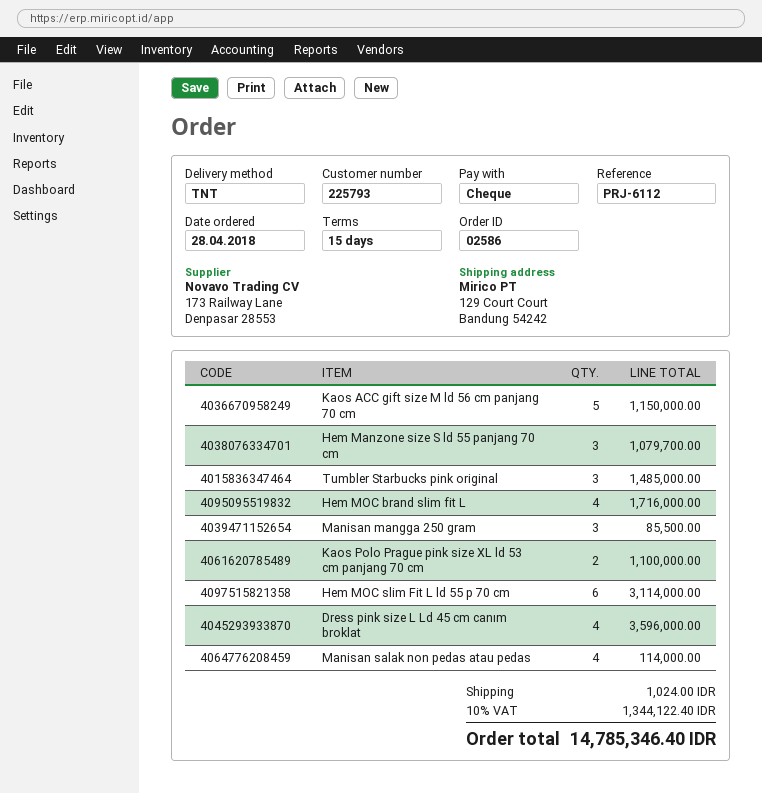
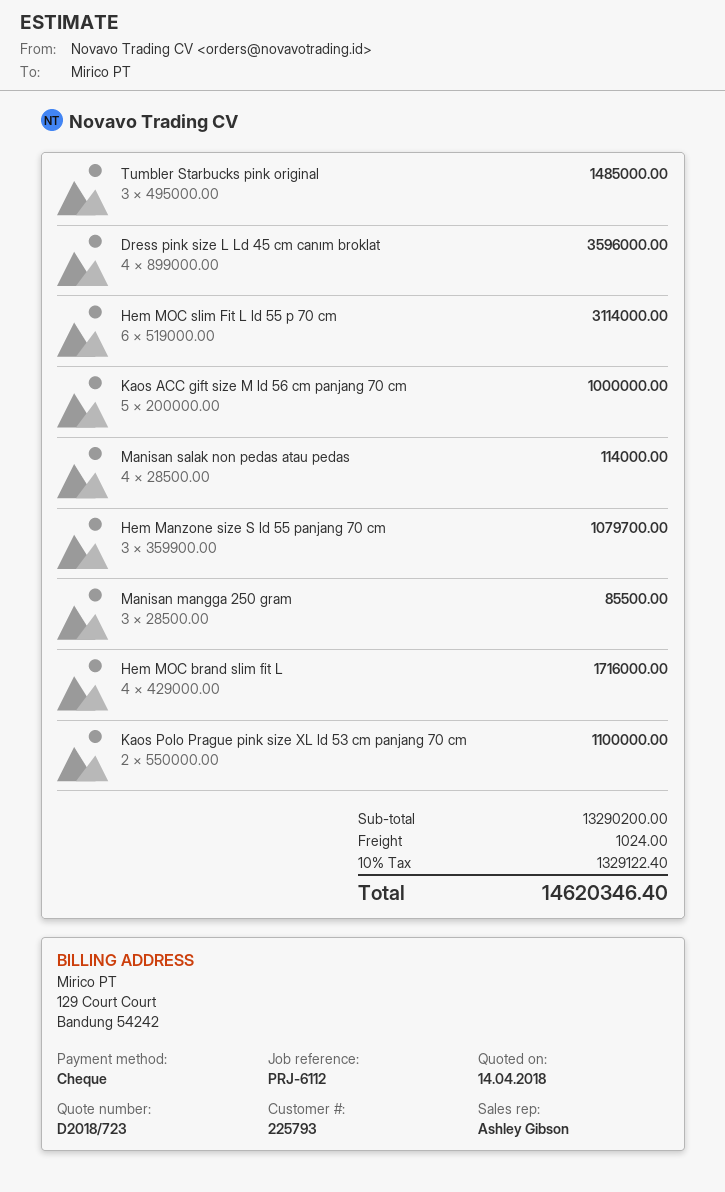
Kaos ACC gift size M ld 56 cm panjang 70 cm: 5 for 1150000.00 -> 5 for 1000000.00
tax: 10% = 1344122.40 -> 10% = 1329122.40
total: 14785346.40 -> 14620346.40

